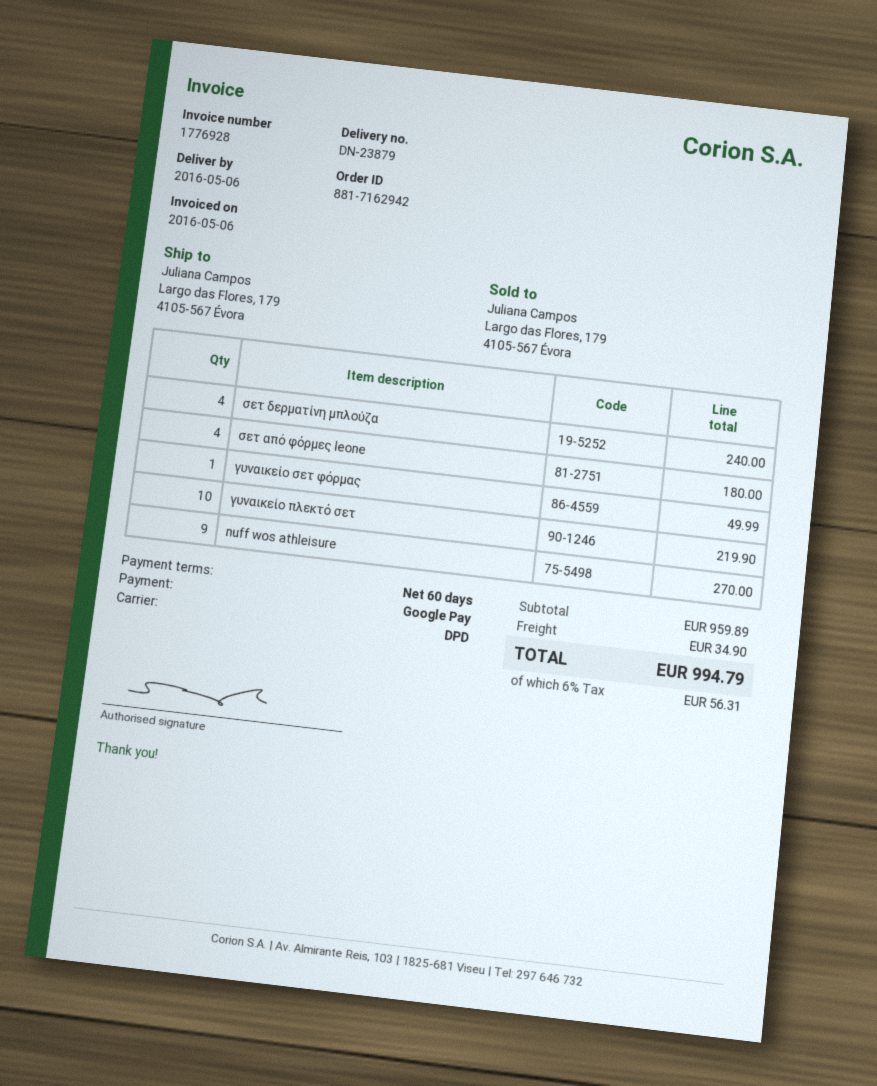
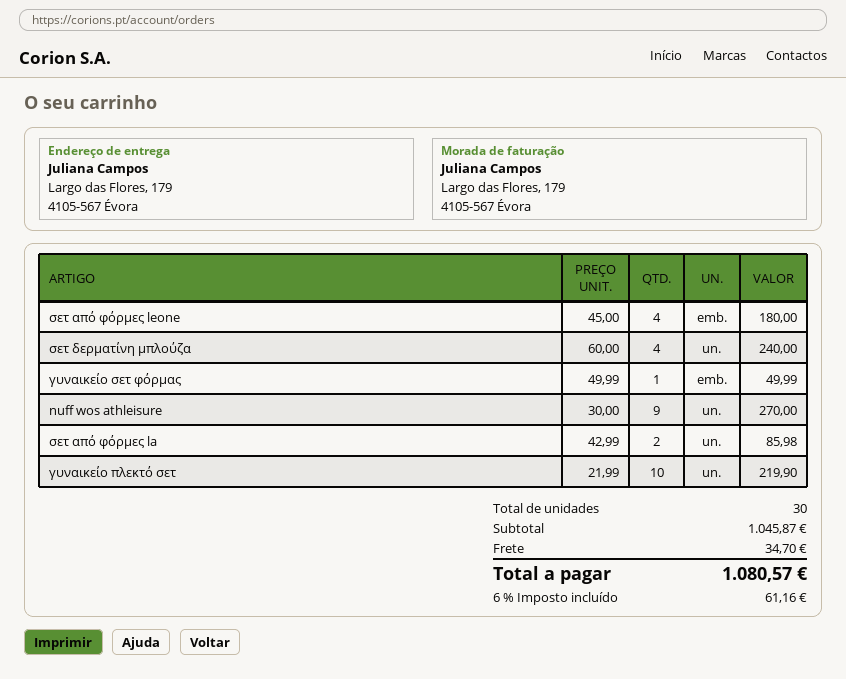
σετ από φόρμες la: none -> 2 for 85.98
subtotal: 959.89 -> 1045.87
shipping: 34.90 -> 34.70
tax: 6% = 56.31 -> 6% = 61.16
total: 994.79 -> 1080.57

